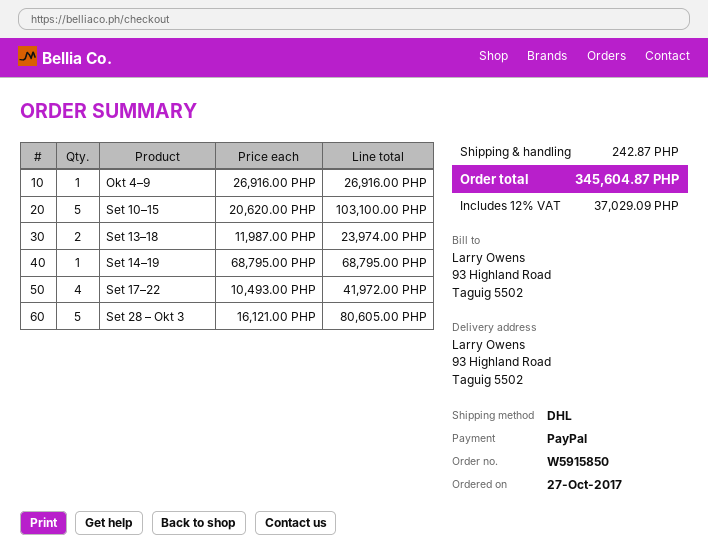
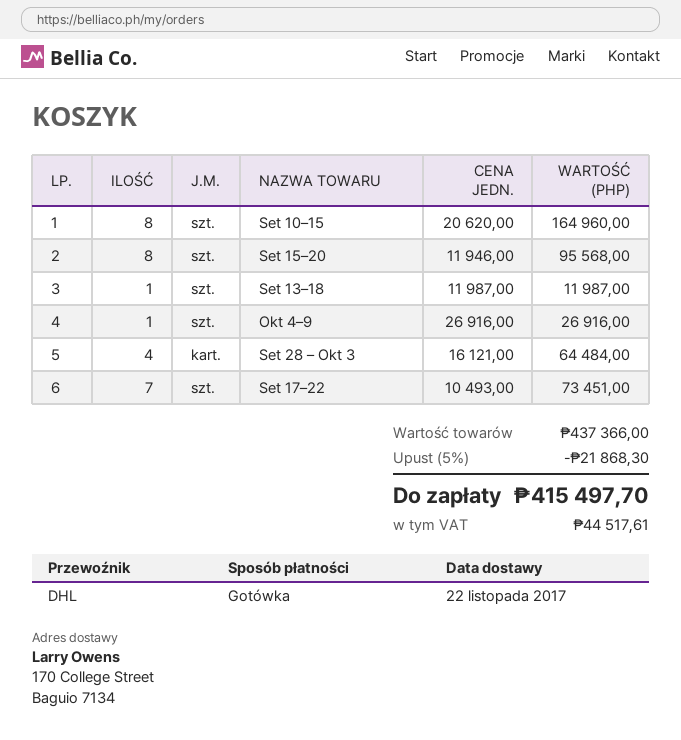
payment method: PayPal -> cash
ship to: 93 Highland Road, Taguig 5502 -> 170 College Street, Baguio 7134
Set 10–15: 5 x 20620.00 = 103100.00 -> 8 x 20620.00 = 164960.00
Set 13–18: 2 x 11987.00 = 23974.00 -> 1 x 11987.00 = 11987.00
Set 14–19: 1 x 68795.00 = 68795.00 -> none
Set 17–22: 4 x 10493.00 = 41972.00 -> 7 x 10493.00 = 73451.00
Set 28 – Okt 3: 5 x 16121.00 = 80605.00 -> 4 x 16121.00 = 64484.00
Set 15–20: none -> 8 x 11946.00 = 95568.00
discount: none -> 5% = 21868.30
shipping: 242.87 -> none
tax: 37029.09 -> 44517.61
total: 345604.87 -> 415497.70

